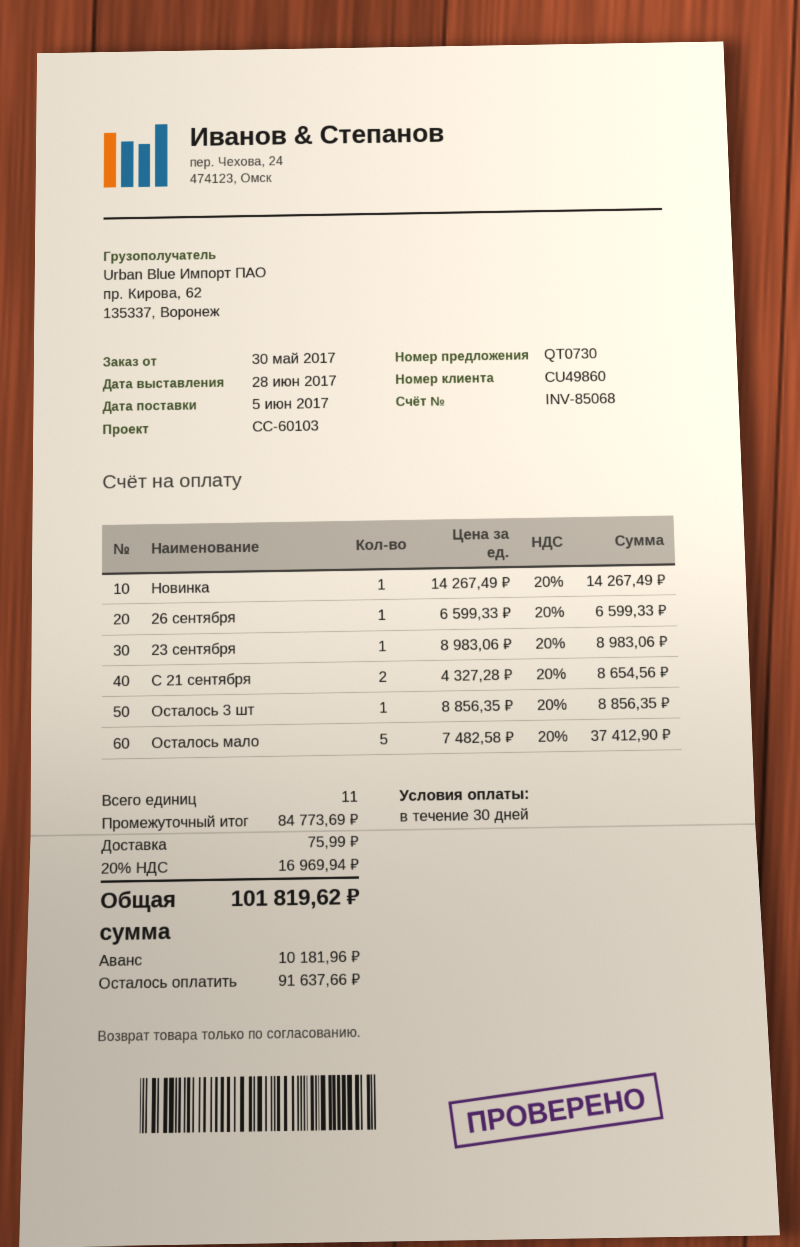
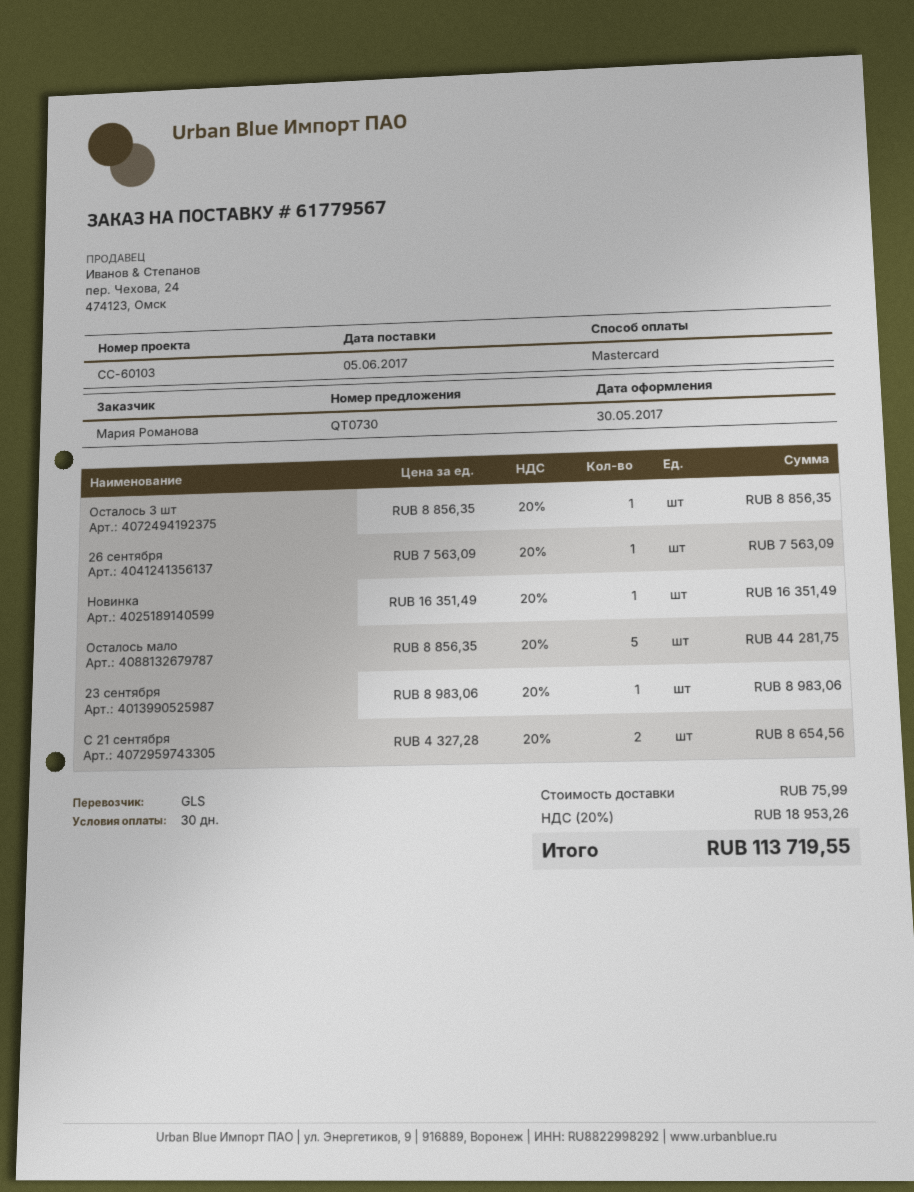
Новинка: 1 x 14267.49 = 14267.49 -> 1 x 16351.49 = 16351.49
26 сентября: 1 x 6599.33 = 6599.33 -> 1 x 7563.09 = 7563.09
Осталось мало: 5 x 7482.58 = 37412.90 -> 5 x 8856.35 = 44281.75
tax: 20% = 16969.94 -> 20% = 18953.26
total: 101819.62 -> 113719.55

